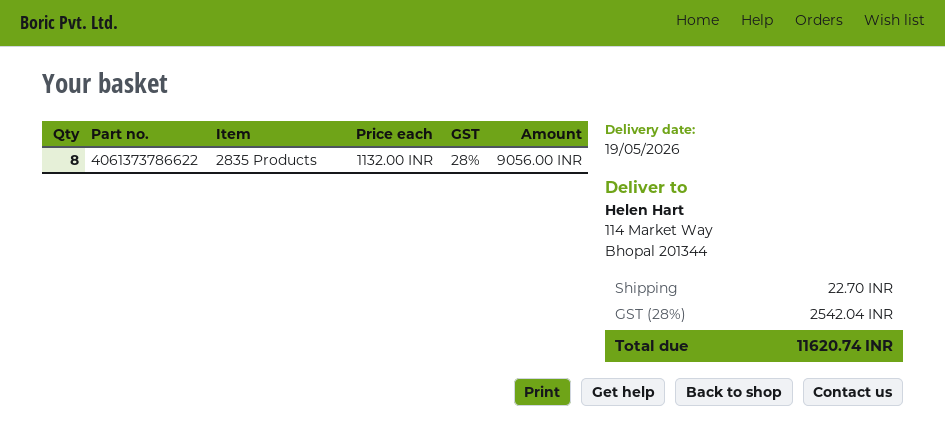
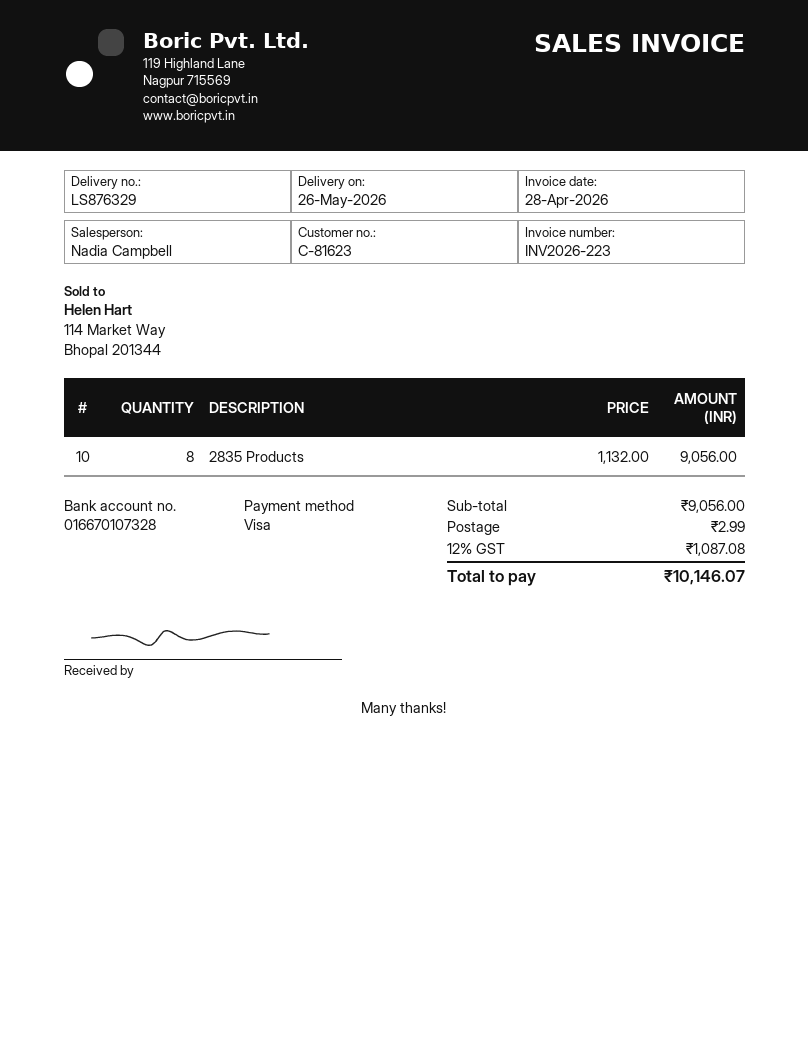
delivery date: 2026-05-19 -> 2026-05-26
shipping: 22.70 -> 2.99
tax: 28% = 2542.04 -> 12% = 1087.08
total: 11620.74 -> 10146.07

